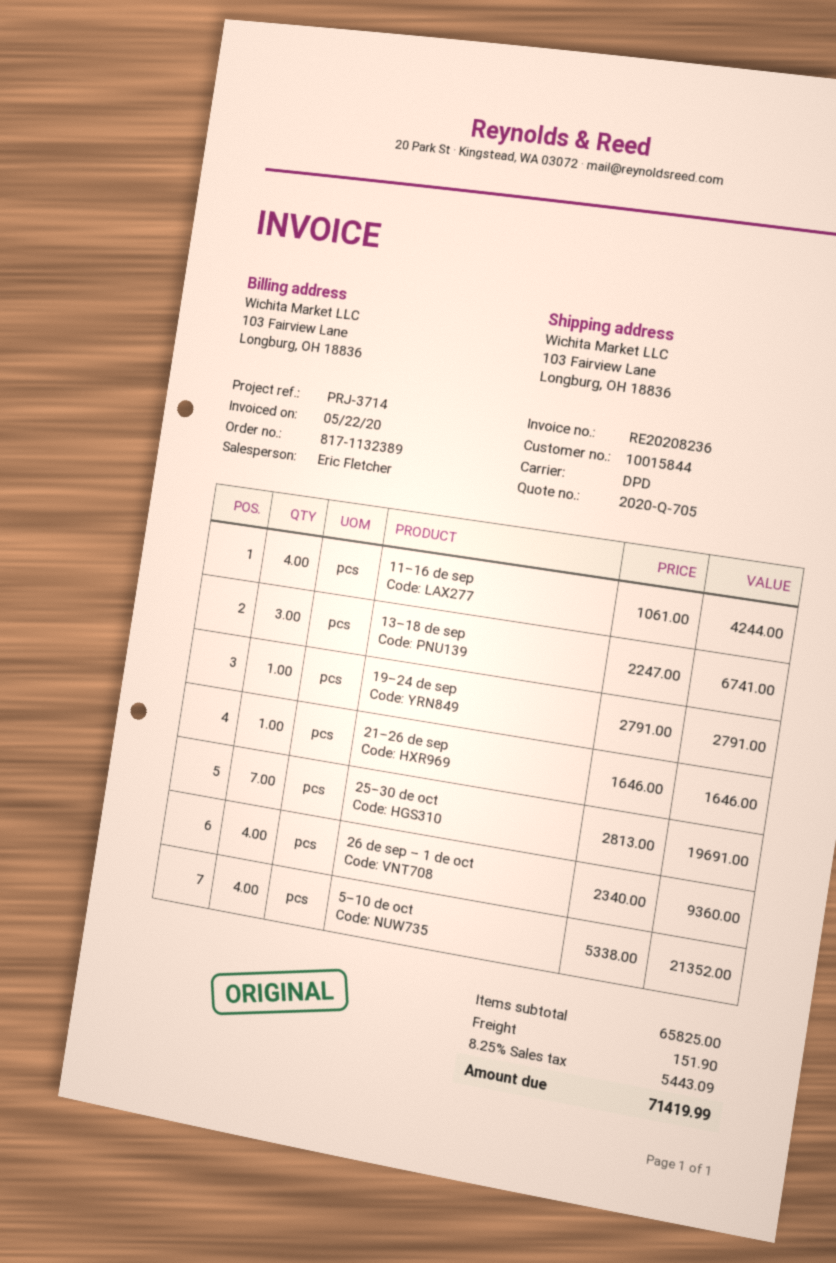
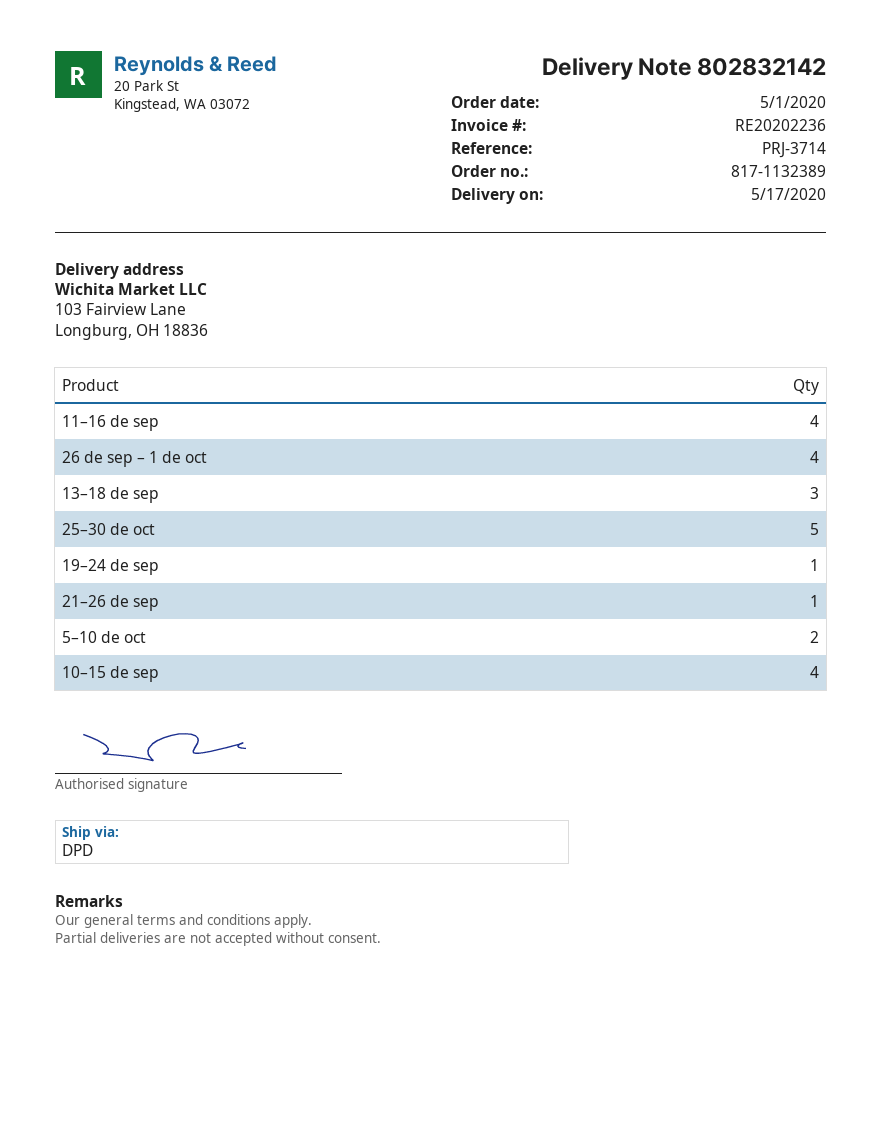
invoice number: RE20208236 -> RE20202236
25–30 de oct: 7 -> 5
5–10 de oct: 4 -> 2
10–15 de sep: none -> 4

